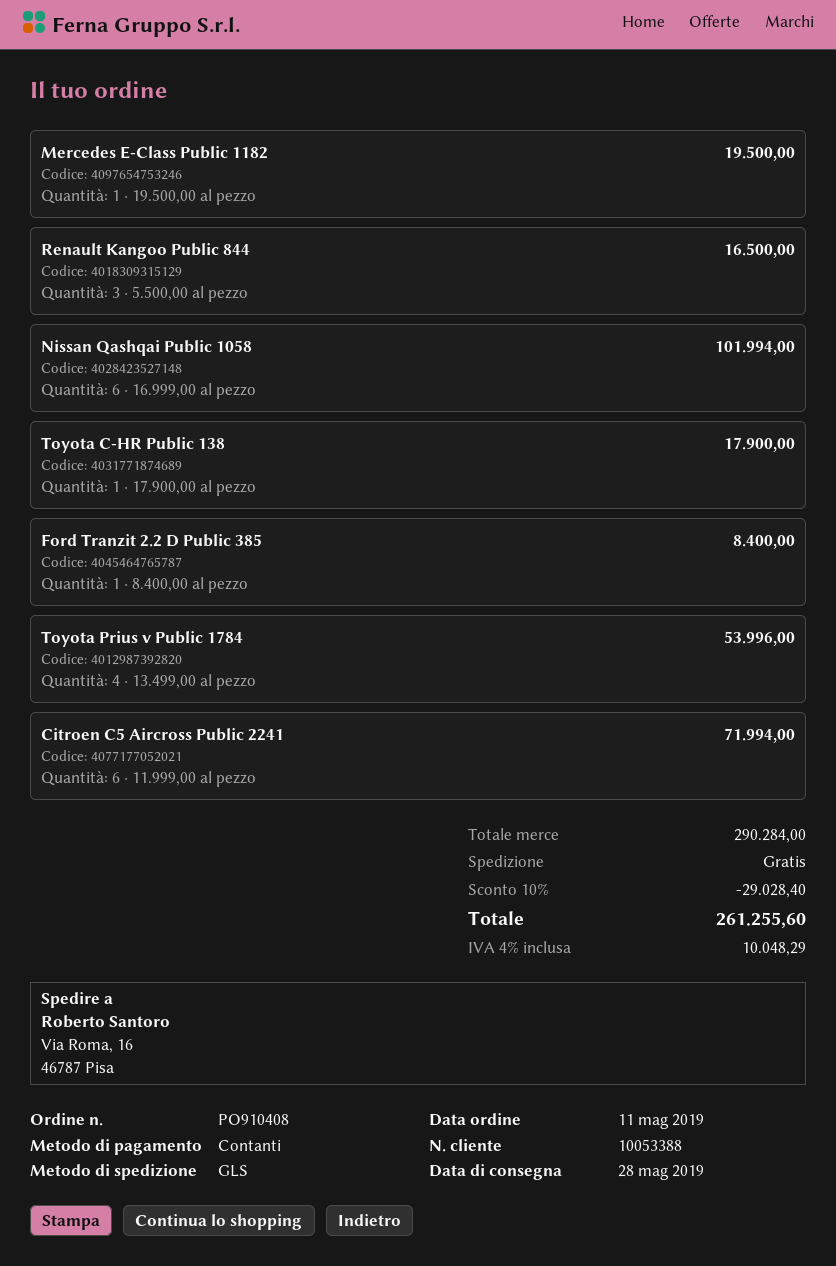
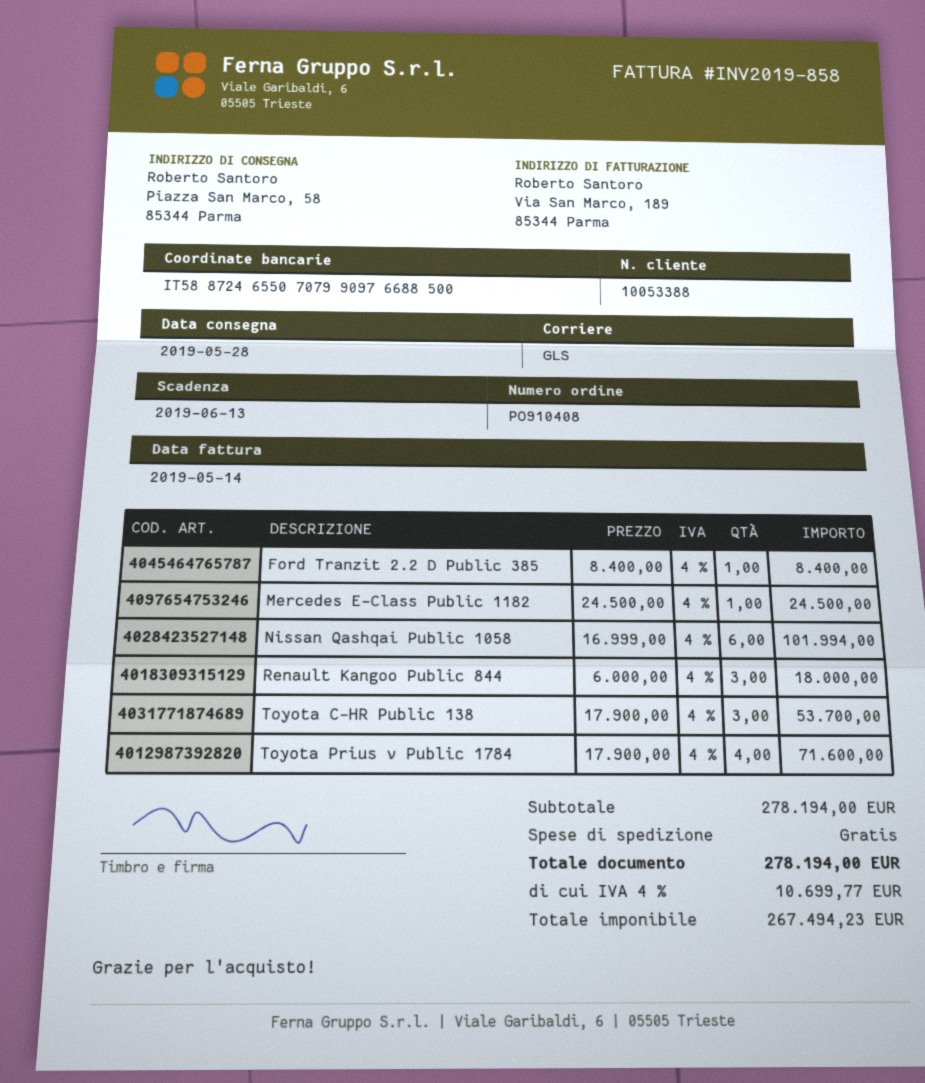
ship to: Via Roma, 16, 46787 Pisa -> Piazza San Marco, 58, 85344 Parma
Mercedes E-Class Public 1182: 1 x 19500.00 = 19500.00 -> 1 x 24500.00 = 24500.00
Renault Kangoo Public 844: 3 x 5500.00 = 16500.00 -> 3 x 6000.00 = 18000.00
Toyota C-HR Public 138: 1 x 17900.00 = 17900.00 -> 3 x 17900.00 = 53700.00
Toyota Prius v Public 1784: 4 x 13499.00 = 53996.00 -> 4 x 17900.00 = 71600.00
Citroen C5 Aircross Public 2241: 6 x 11999.00 = 71994.00 -> none
subtotal: 290284.00 -> 278194.00
discount: 10% = 29028.40 -> none
tax: 4% = 10048.29 -> 4% = 10699.77
total: 261255.60 -> 278194.00

